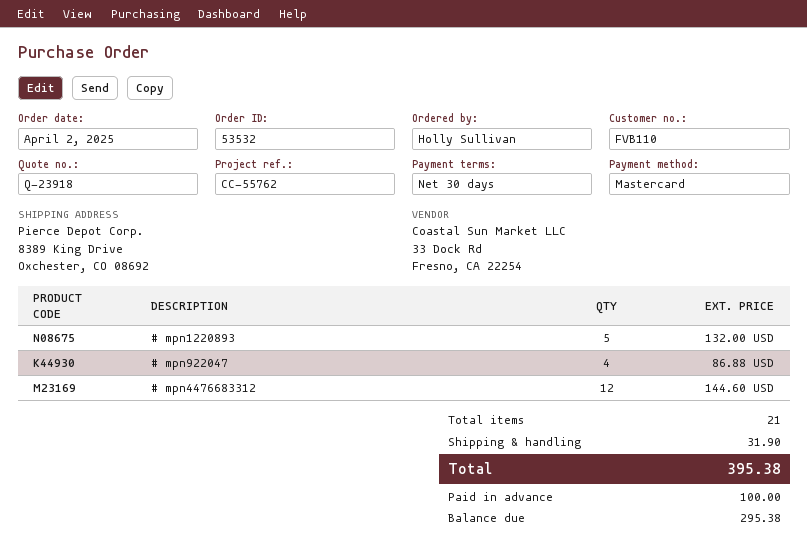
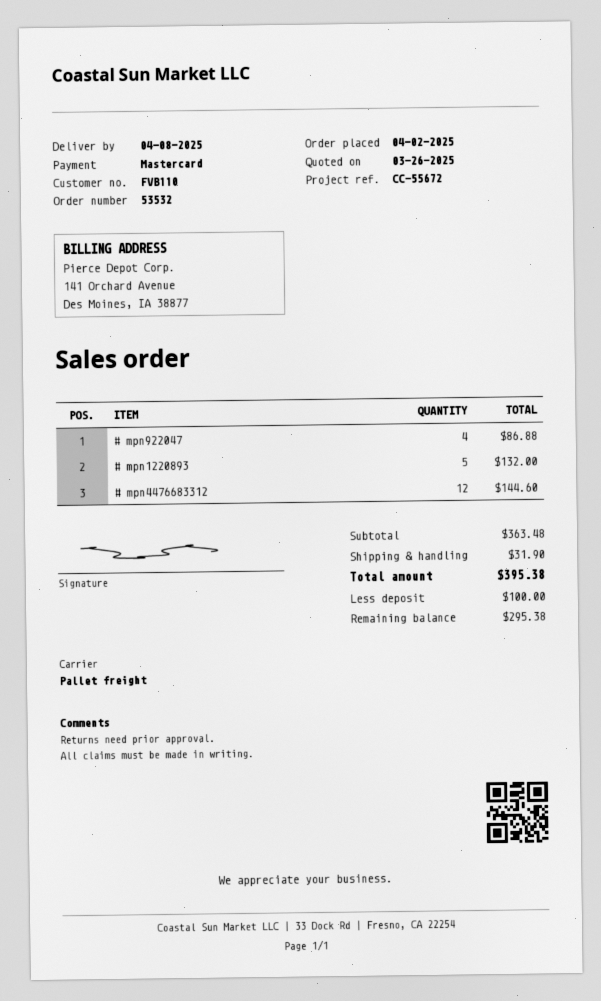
reference: CC-55762 -> CC-55672

